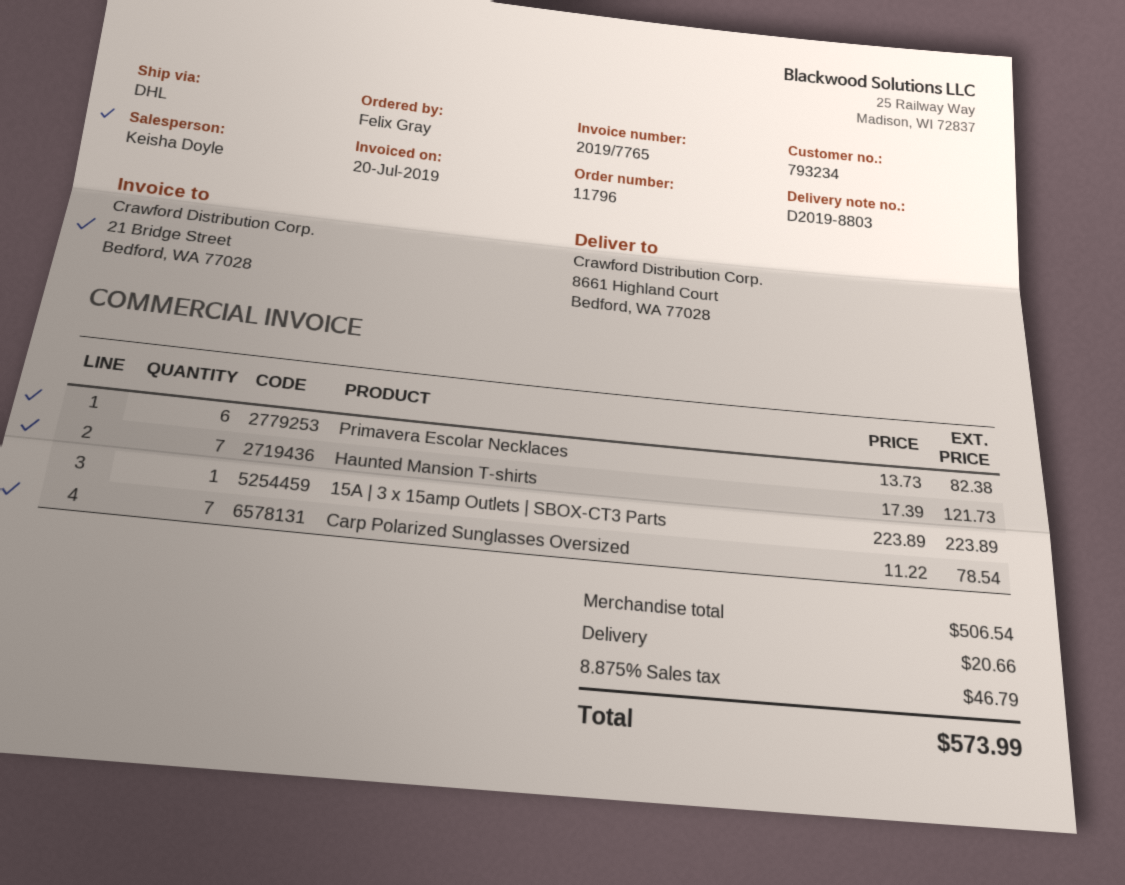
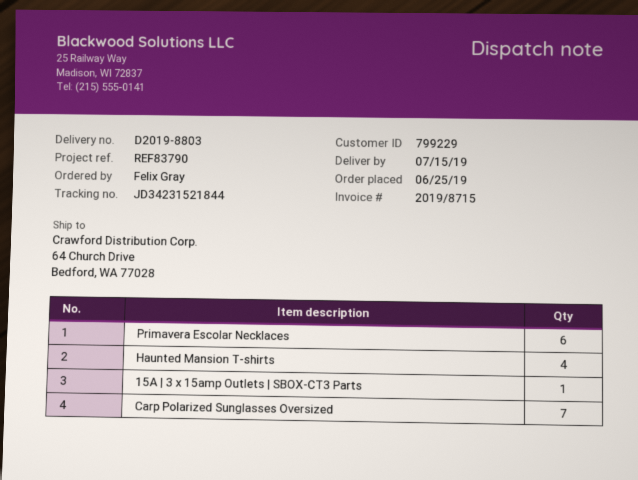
invoice number: 2019/7765 -> 2019/8715
customer number: 793234 -> 799229
ship to: 8661 Highland Court, Bedford, WA 77028 -> 64 Church Drive, Bedford, WA 77028
Haunted Mansion T-shirts: 7 -> 4

